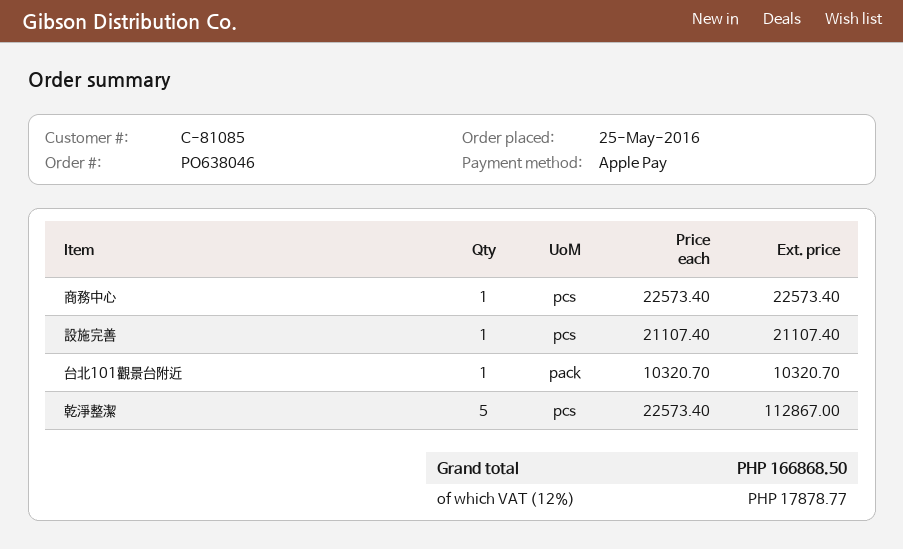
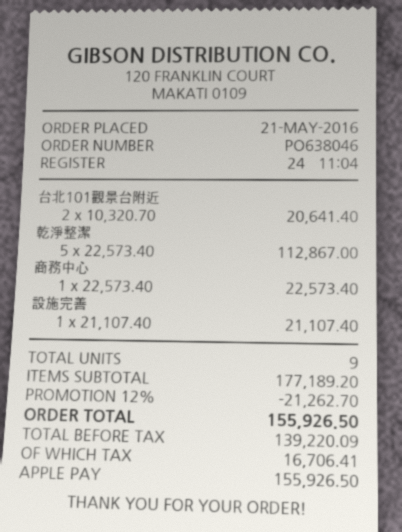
order date: 2016-05-25 -> 2016-05-21
台北101觀景台附近: 1 x 10320.70 = 10320.70 -> 2 x 10320.70 = 20641.40
discount: none -> 12% = 21262.70
tax: 17878.77 -> 16706.41
total: 166868.50 -> 155926.50

